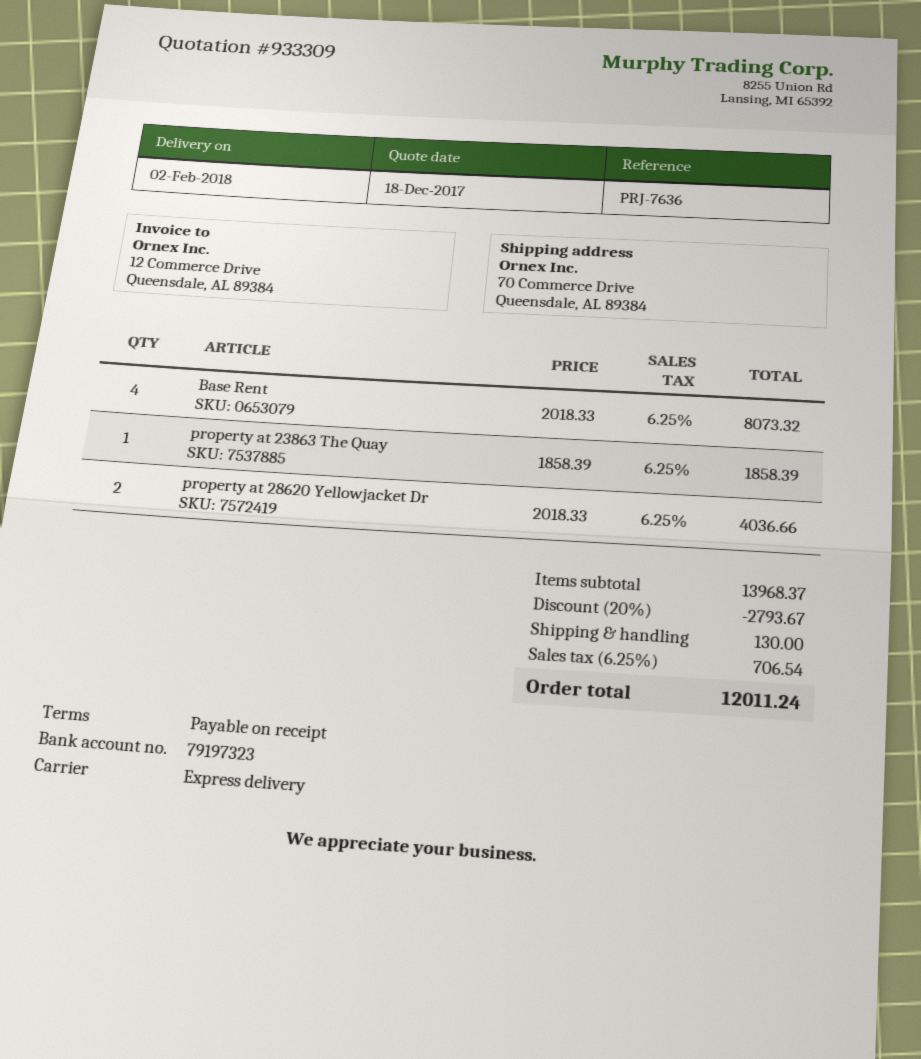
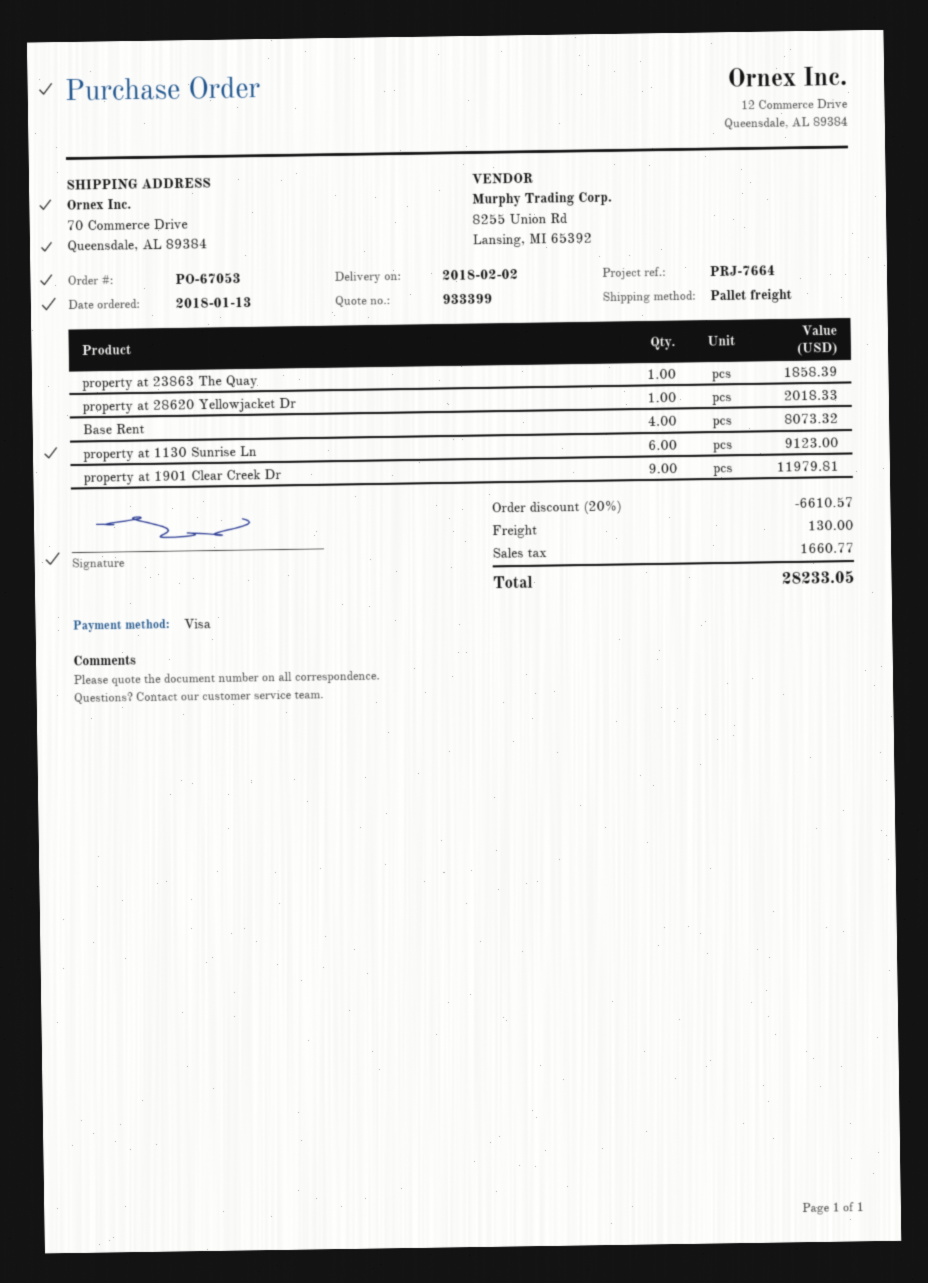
quote number: 933309 -> 933399
reference: PRJ-7636 -> PRJ-7664
shipping method: express -> pallet freight
property at 28620 Yellowjacket Dr: 2 for 4036.66 -> 1 for 2018.33
property at 1130 Sunrise Ln: none -> 6 for 9123.00
property at 1901 Clear Creek Dr: none -> 9 for 11979.81
discount: 20% = 2793.67 -> 20% = 6610.57
tax: 706.54 -> 1660.77
total: 12011.24 -> 28233.05

